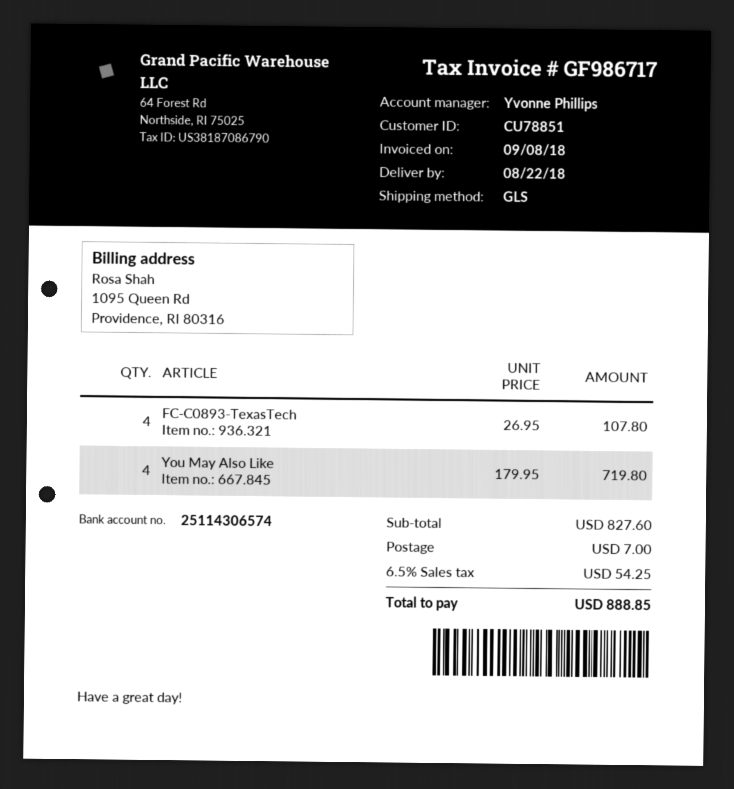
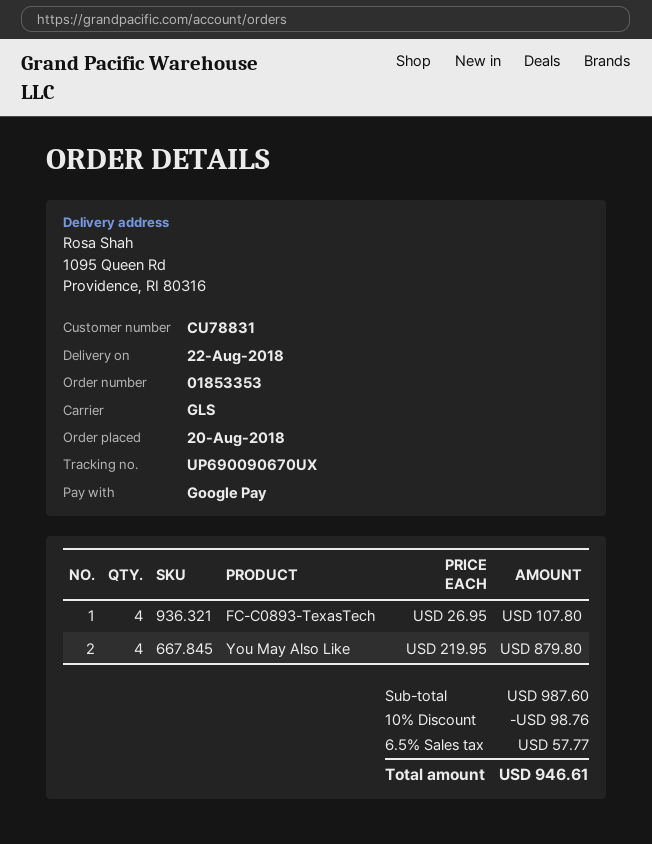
customer number: CU78851 -> CU78831
You May Also Like: 4 x 179.95 = 719.80 -> 4 x 219.95 = 879.80
subtotal: 827.60 -> 987.60
discount: none -> 10% = 98.76
shipping: 7.00 -> none
tax: 6.5% = 54.25 -> 6.5% = 57.77
total: 888.85 -> 946.61

